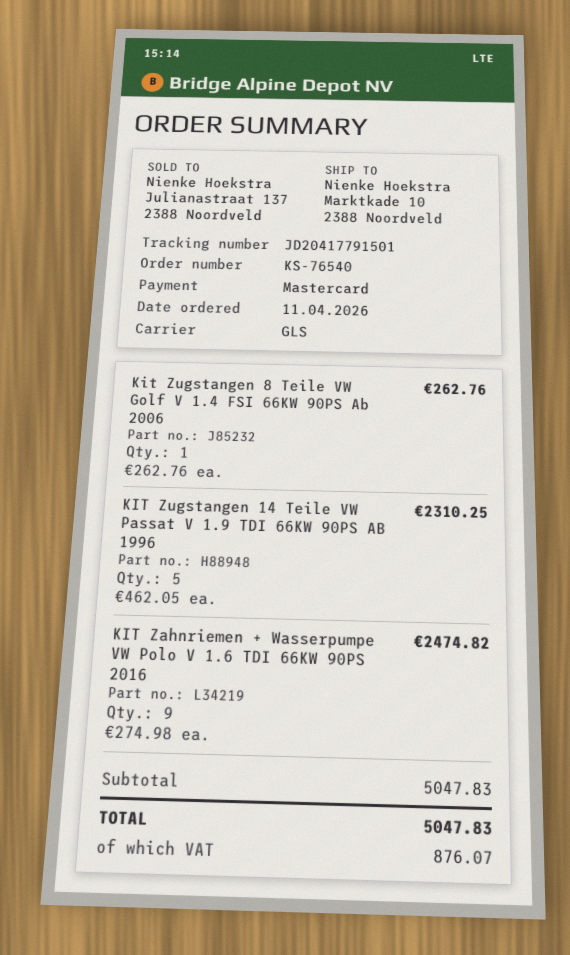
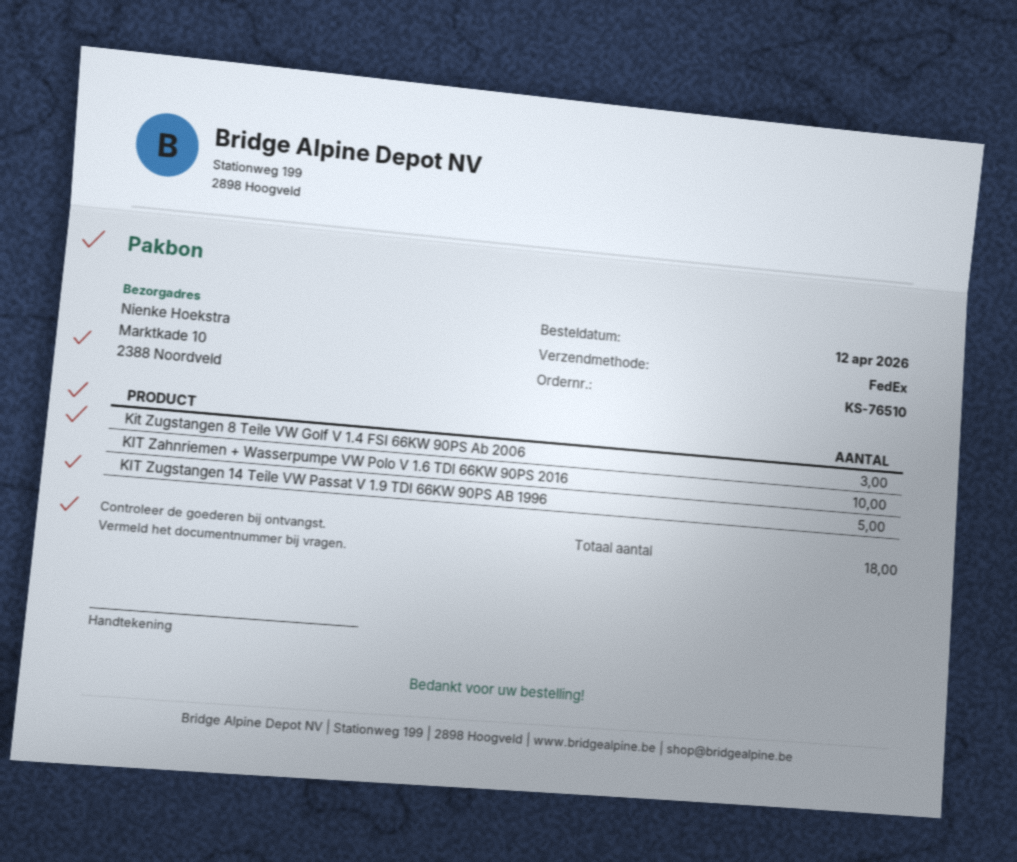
order number: KS-76540 -> KS-76510
order date: 2026-04-11 -> 2026-04-12
shipping method: GLS -> FedEx
Kit Zugstangen 8 Teile VW Golf V 1.4 FSI 66KW 90PS Ab 2006: 1 -> 3
KIT Zahnriemen + Wasserpumpe VW Polo V 1.6 TDI 66KW 90PS 2016: 9 -> 10

